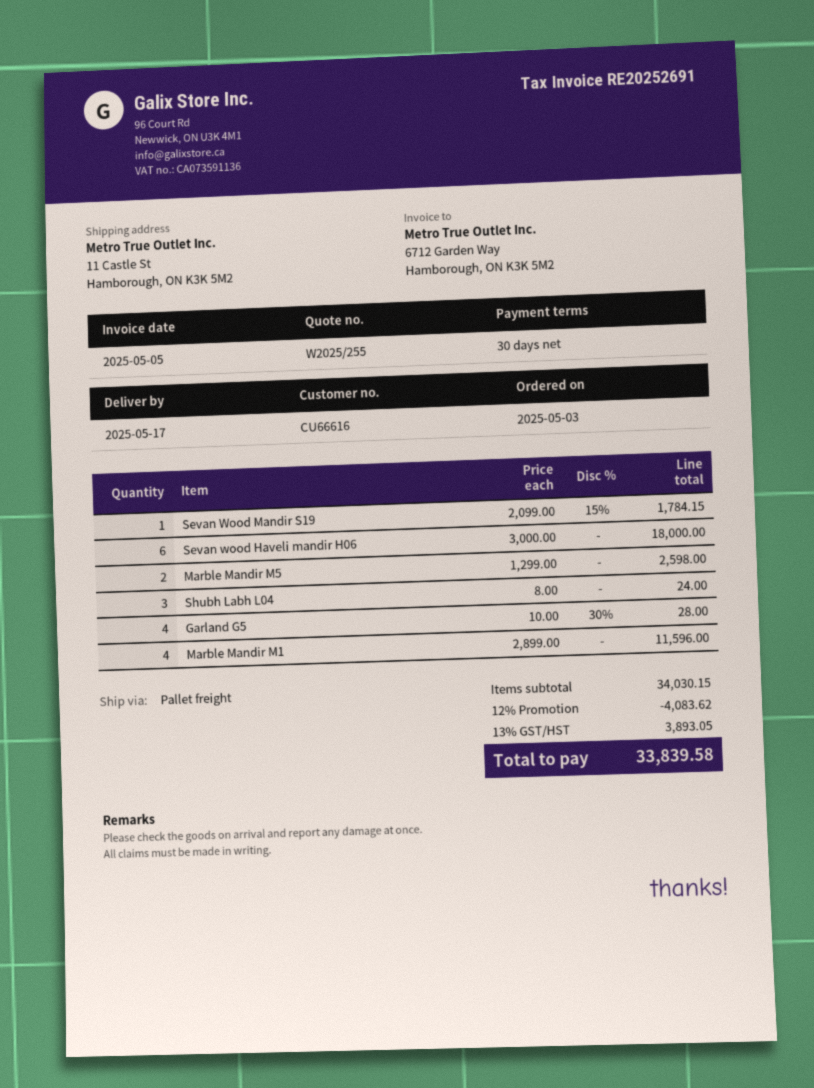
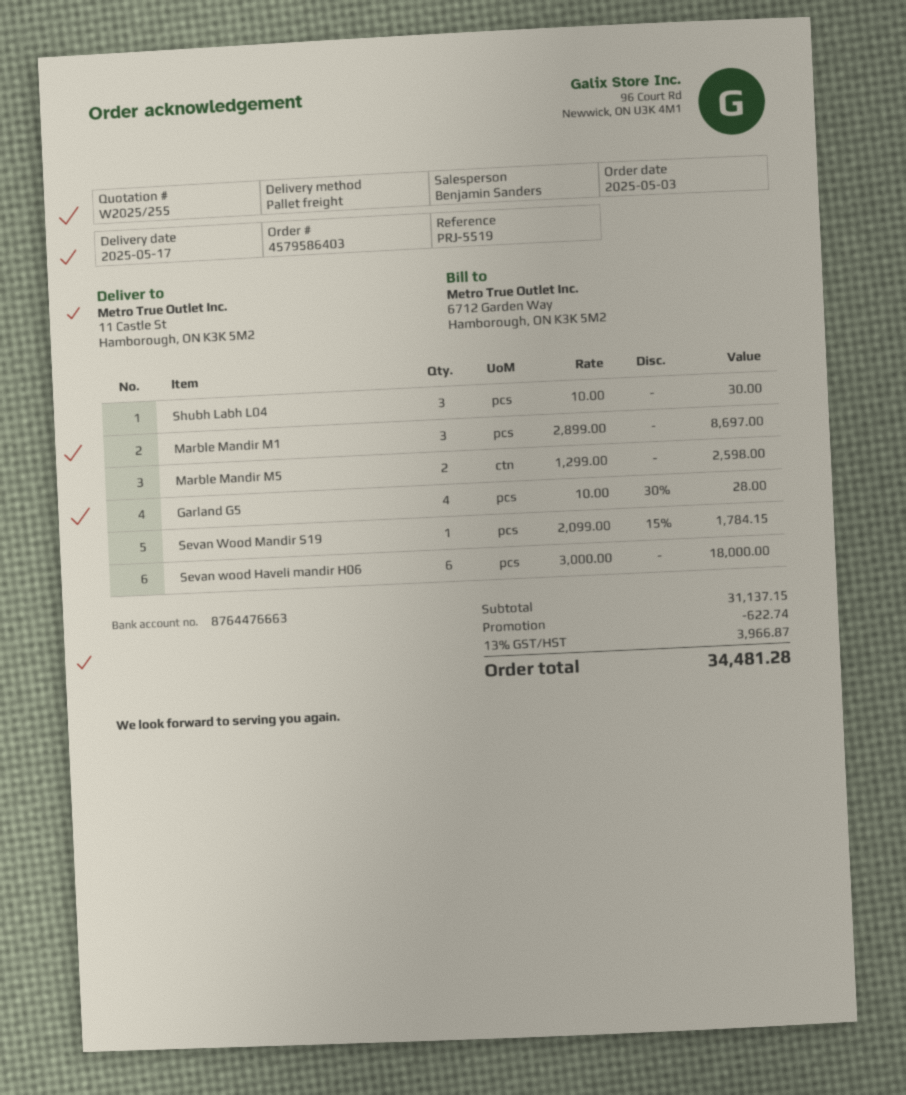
Shubh Labh L04: 3 x 8.00 = 24.00 -> 3 x 10.00 = 30.00
Marble Mandir M1: 4 x 2899.00 = 11596.00 -> 3 x 2899.00 = 8697.00
subtotal: 34030.15 -> 31137.15
discount: 4083.62 -> 622.74
tax: 13% = 3893.05 -> 13% = 3966.87
total: 33839.58 -> 34481.28

